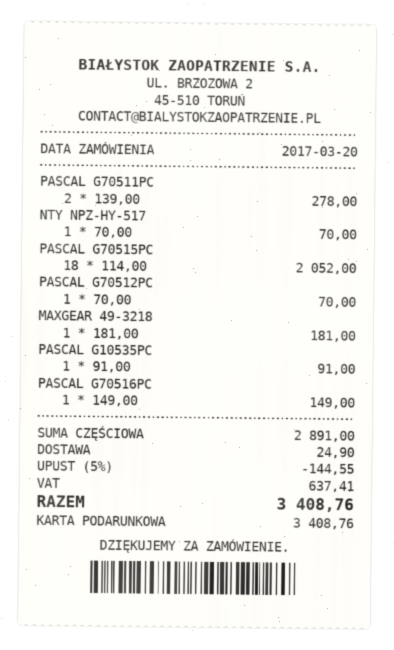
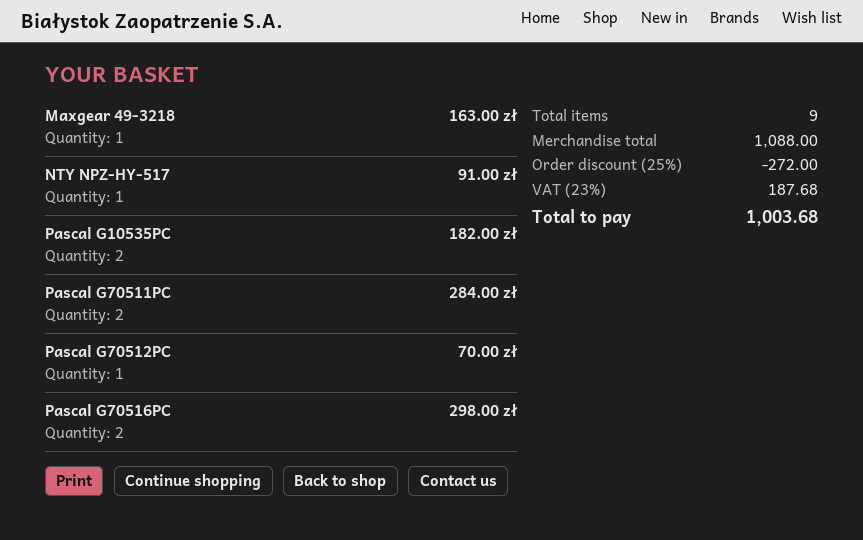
PASCAL G70511PC: 2 for 278.00 -> 2 for 284.00
NTY NPZ-HY-517: 1 for 70.00 -> 1 for 91.00
PASCAL G70515PC: 18 for 2052.00 -> none
MAXGEAR 49-3218: 1 for 181.00 -> 1 for 163.00
PASCAL G10535PC: 1 for 91.00 -> 2 for 182.00
PASCAL G70516PC: 1 for 149.00 -> 2 for 298.00
subtotal: 2891.00 -> 1088.00
discount: 5% = 144.55 -> 25% = 272.00
shipping: 24.90 -> none
tax: 637.41 -> 187.68
total: 3408.76 -> 1003.68

